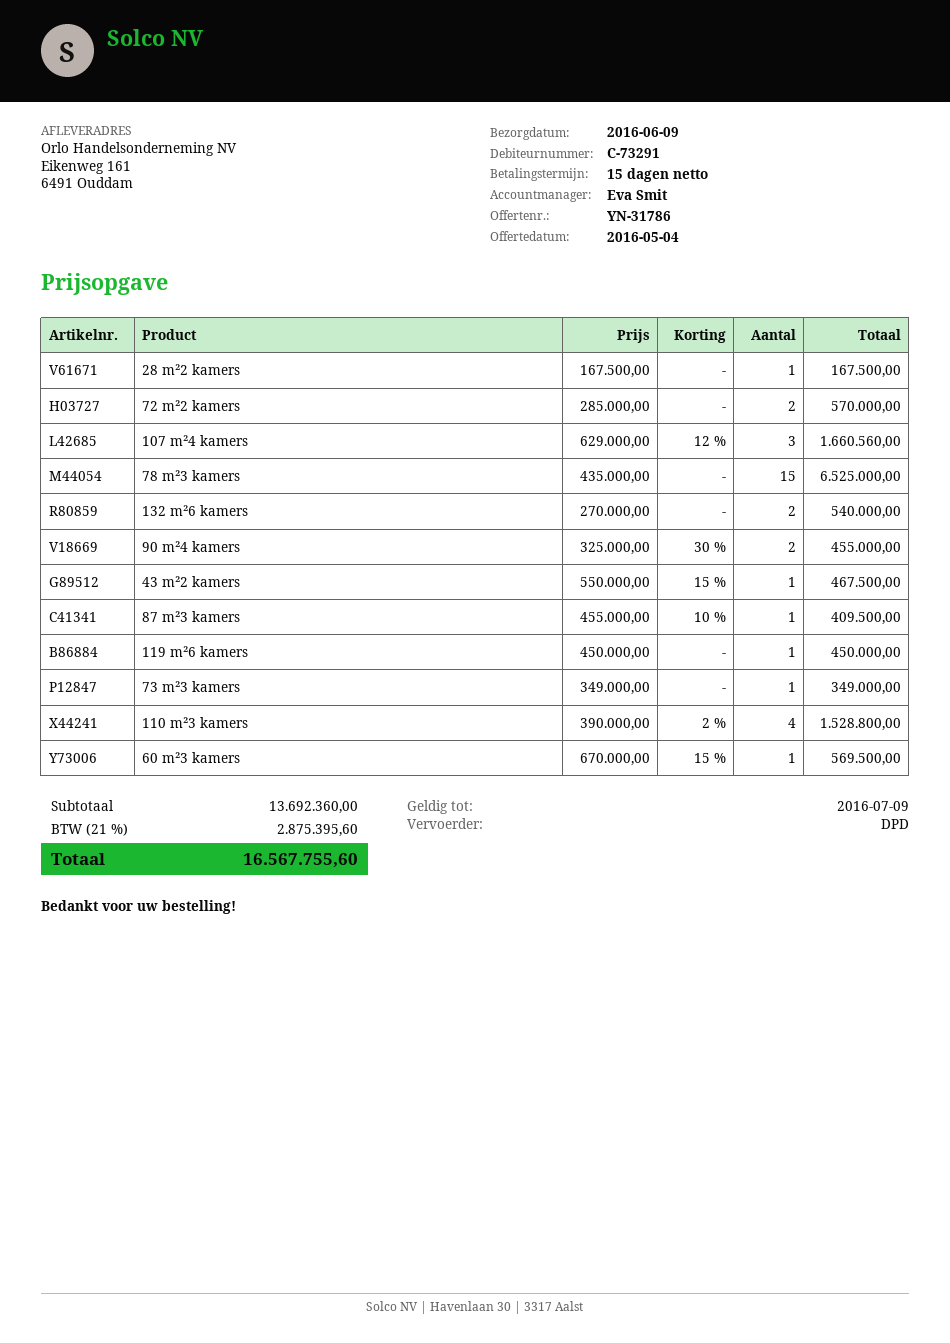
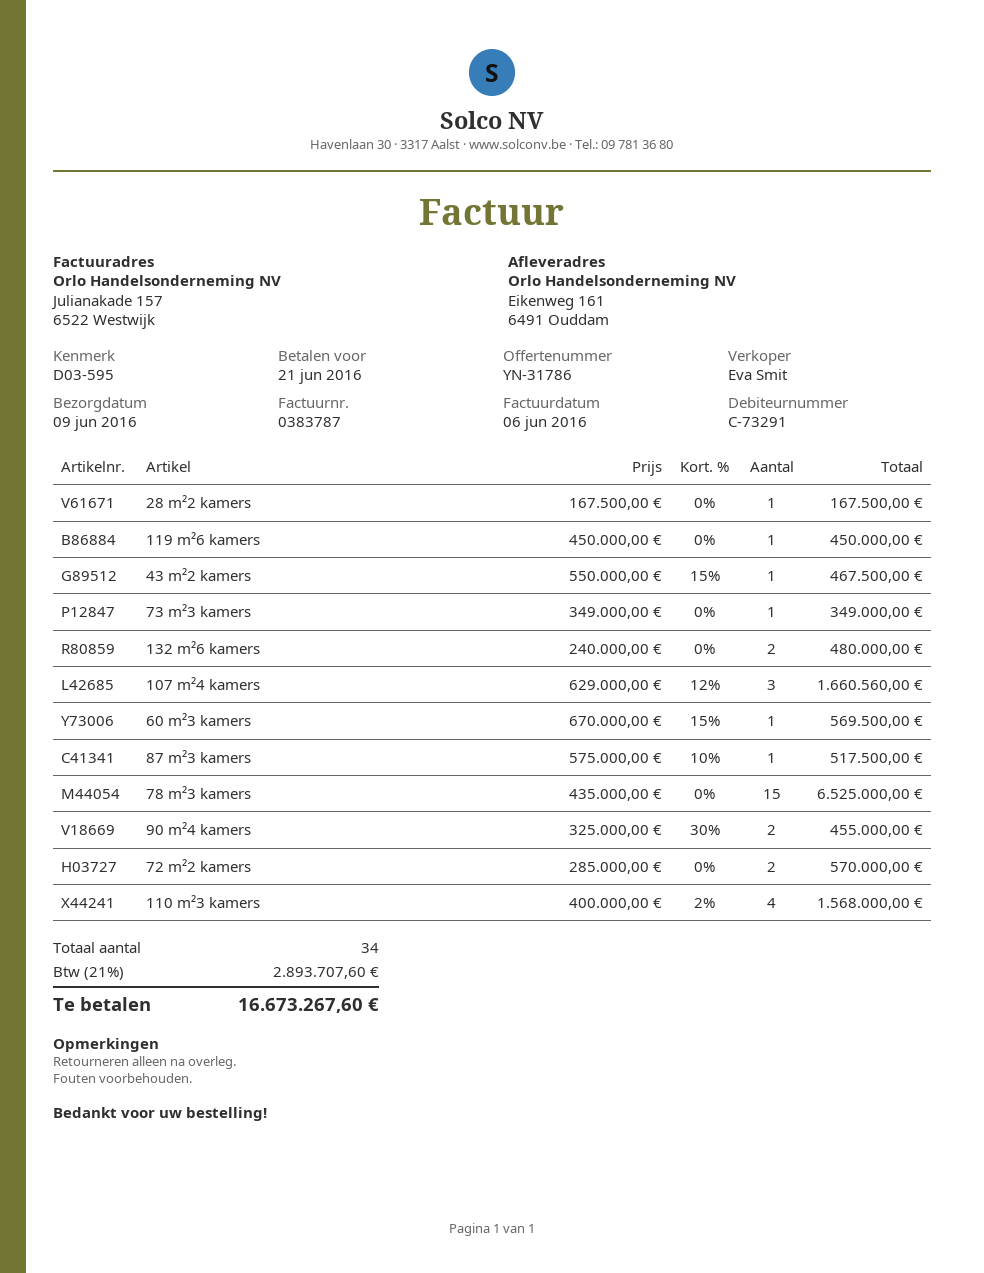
132 m²6 kamers: 2 x 270000.00 = 540000.00 -> 2 x 240000.00 = 480000.00
87 m²3 kamers: 1 x 455000.00 - 10% = 409500.00 -> 1 x 575000.00 - 10% = 517500.00
110 m²3 kamers: 4 x 390000.00 - 2% = 1528800.00 -> 4 x 400000.00 - 2% = 1568000.00
tax: 21% = 2875395.60 -> 21% = 2893707.60
total: 16567755.60 -> 16673267.60

